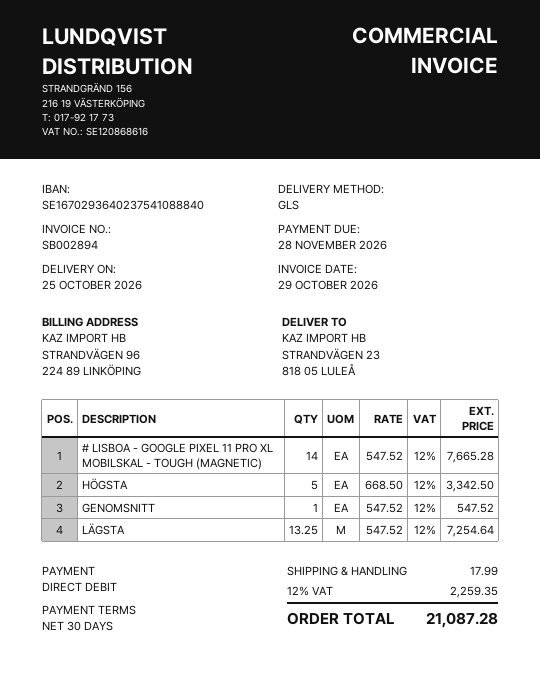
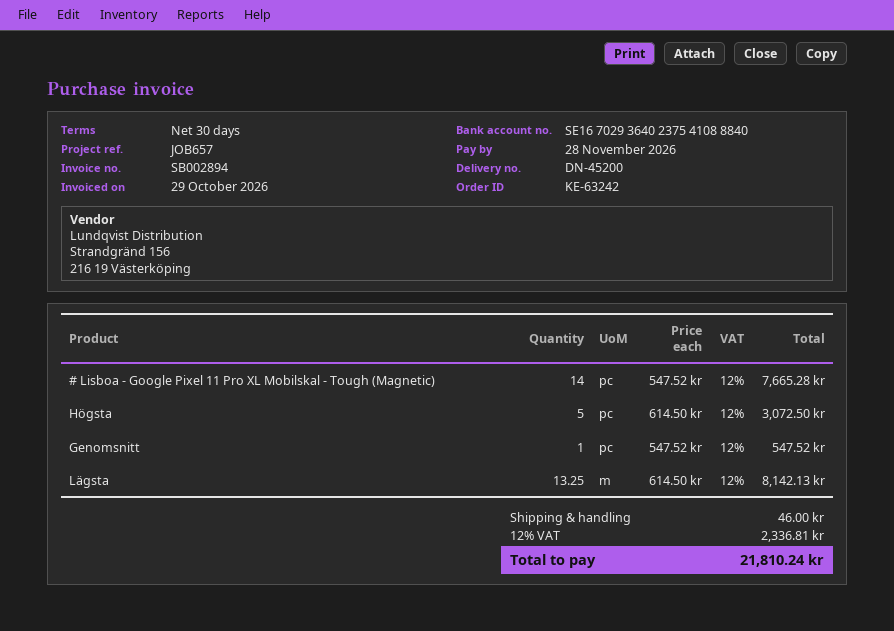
HÖGSTA: 5 x 668.50 = 3342.50 -> 5 x 614.50 = 3072.50
LÄGSTA: 13.25 x 547.52 = 7254.64 -> 13.25 x 614.50 = 8142.13
shipping: 17.99 -> 46.00
tax: 12% = 2259.35 -> 12% = 2336.81
total: 21087.28 -> 21810.24

